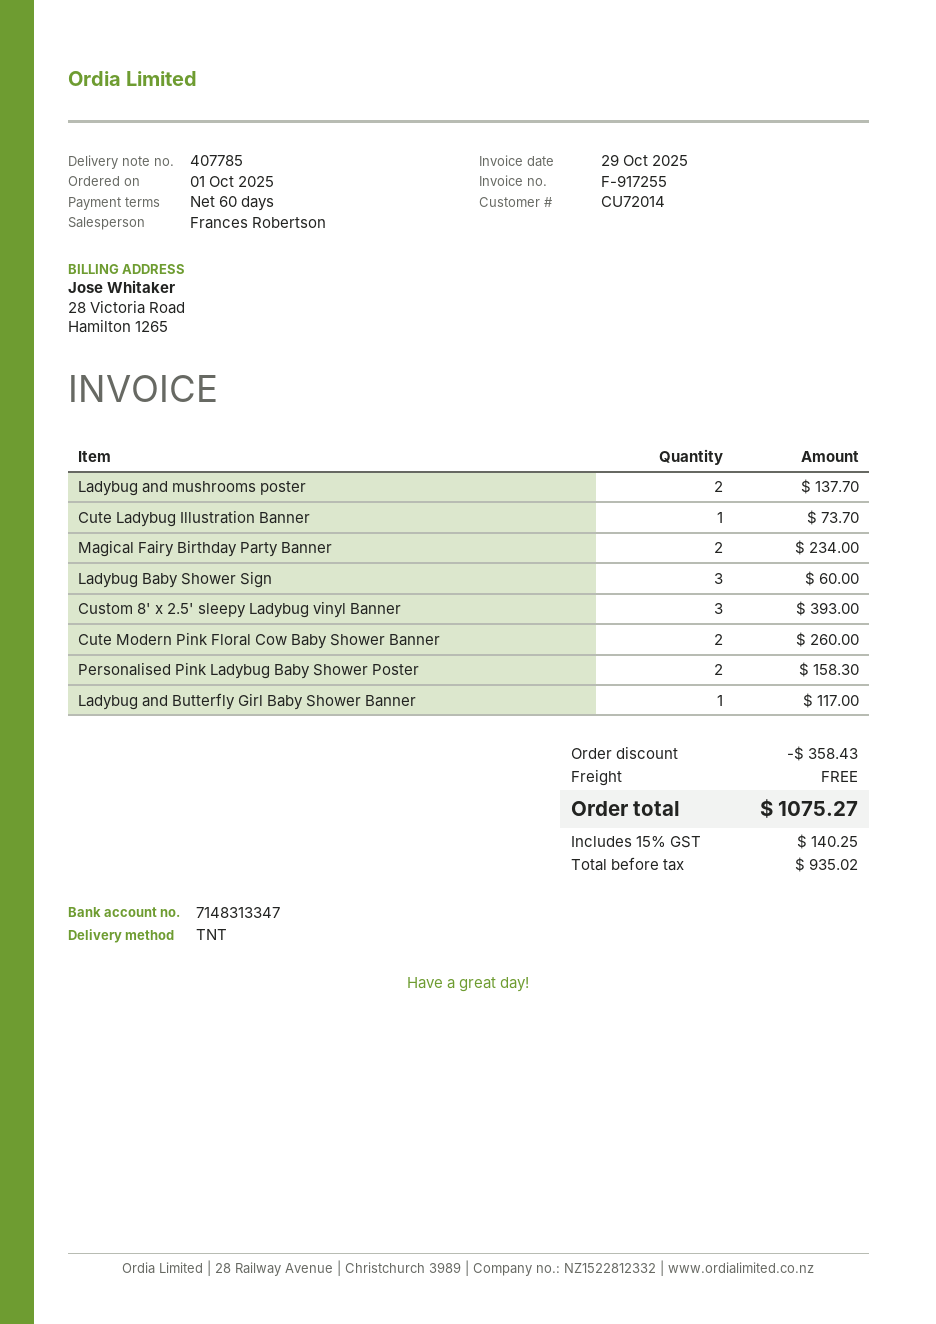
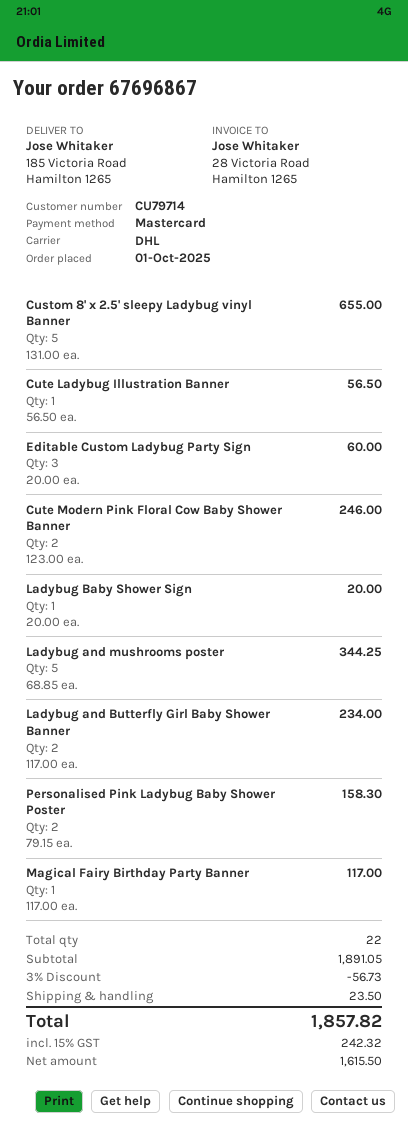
customer number: CU72014 -> CU79714
shipping method: TNT -> DHL
Ladybug and mushrooms poster: 2 for 137.70 -> 5 for 344.25
Cute Ladybug Illustration Banner: 1 for 73.70 -> 1 for 56.50
Magical Fairy Birthday Party Banner: 2 for 234.00 -> 1 for 117.00
Ladybug Baby Shower Sign: 3 for 60.00 -> 1 for 20.00
Custom 8' x 2.5' sleepy Ladybug vinyl Banner: 3 for 393.00 -> 5 for 655.00
Cute Modern Pink Floral Cow Baby Shower Banner: 2 for 260.00 -> 2 for 246.00
Ladybug and Butterfly Girl Baby Shower Banner: 1 for 117.00 -> 2 for 234.00
Editable Custom Ladybug Party Sign: none -> 3 for 60.00
discount: 358.43 -> 56.73
shipping: 0.00 -> 23.50
net: 935.02 -> 1615.50
tax: 15% = 140.25 -> 15% = 242.32
total: 1075.27 -> 1857.82

